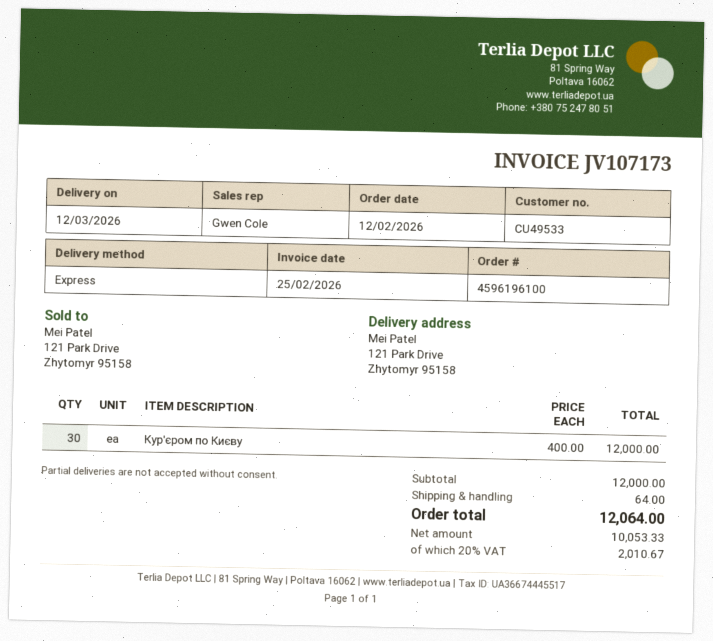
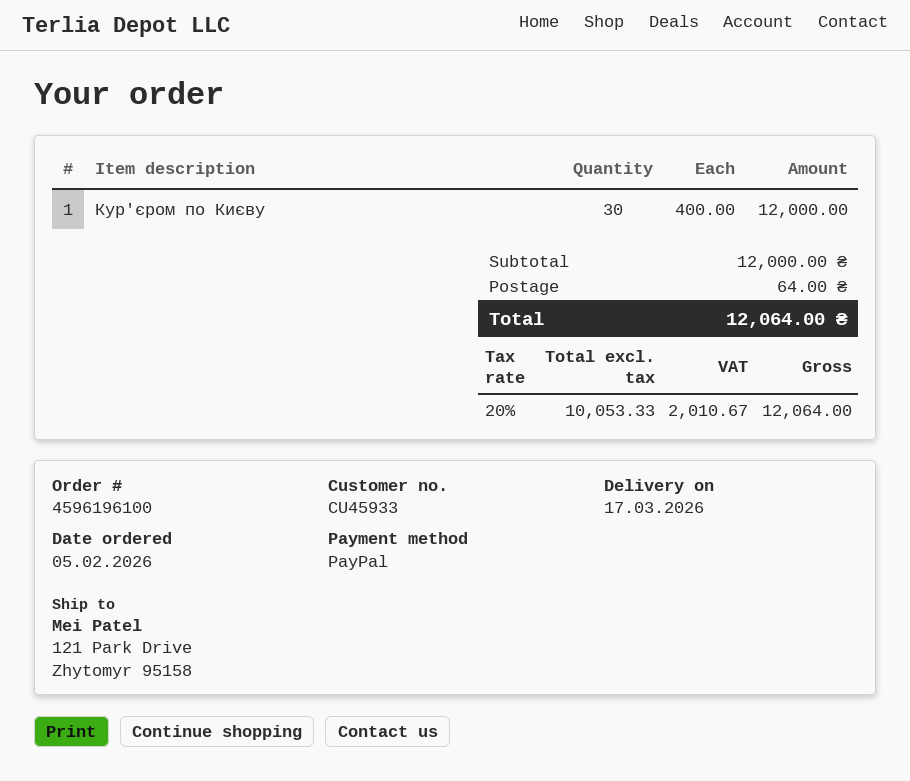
order date: 2026-02-12 -> 2026-02-05
delivery date: 2026-03-12 -> 2026-03-17
customer number: CU49533 -> CU45933

